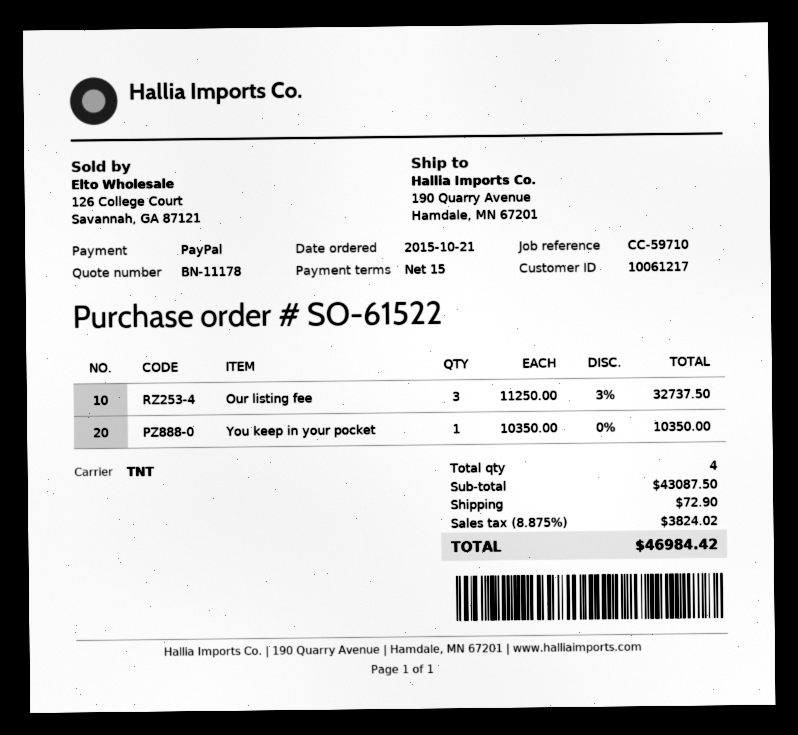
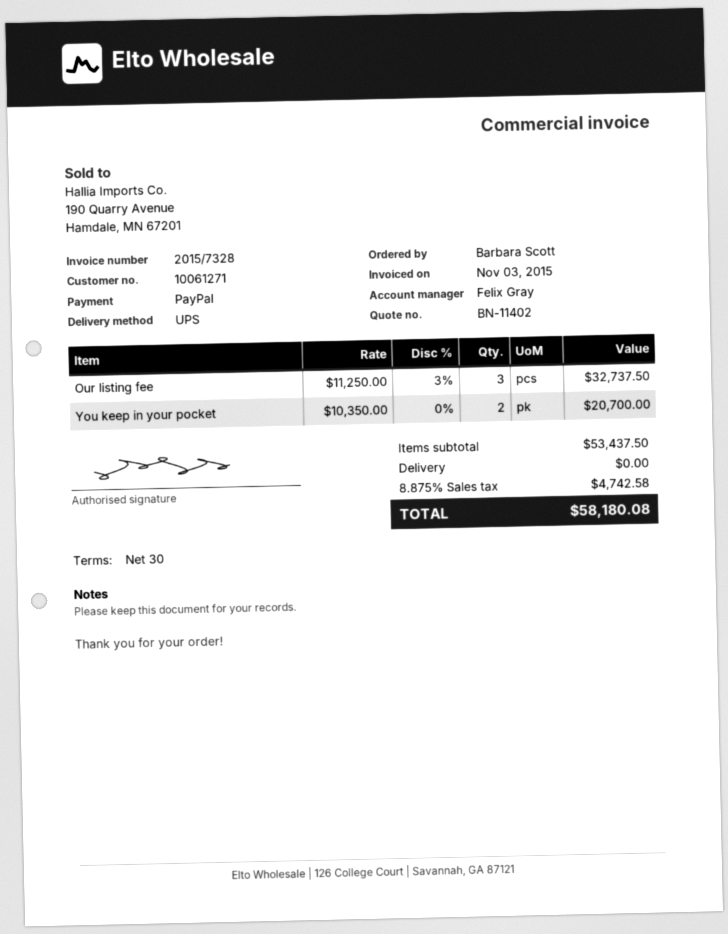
quote number: BN-11178 -> BN-11402
payment terms: 15 days -> 30 days
customer number: 10061217 -> 10061271
shipping method: TNT -> UPS
You keep in your pocket: 1 x 10350.00 = 10350.00 -> 2 x 10350.00 = 20700.00
subtotal: 43087.50 -> 53437.50
shipping: 72.90 -> 0.00
tax: 8.875% = 3824.02 -> 8.875% = 4742.58
total: 46984.42 -> 58180.08

